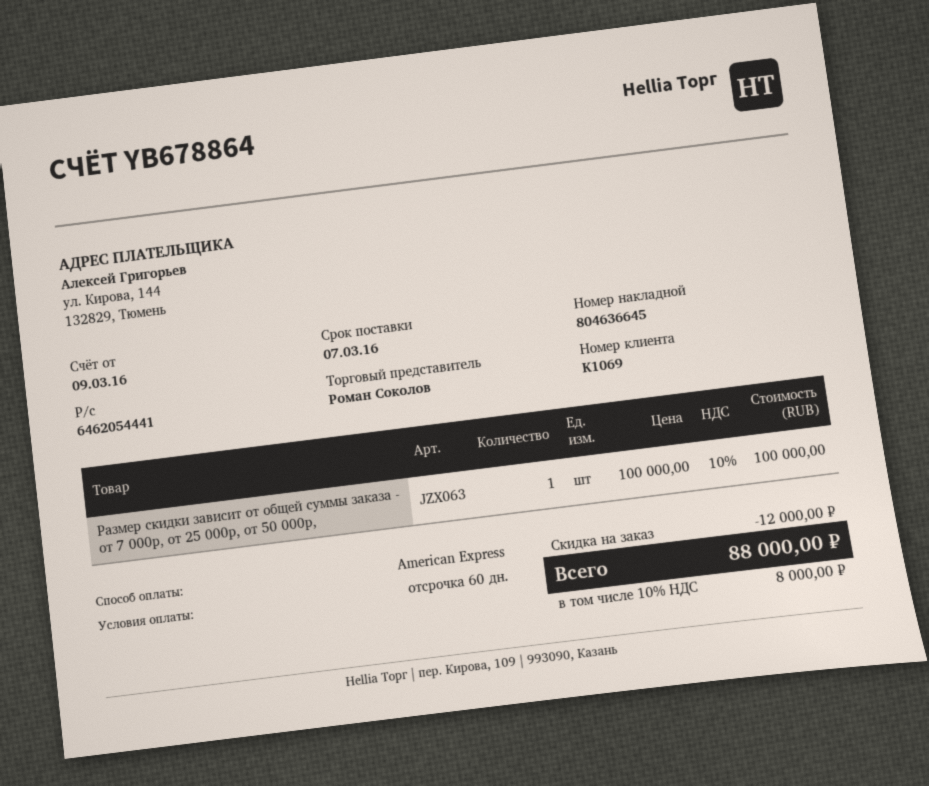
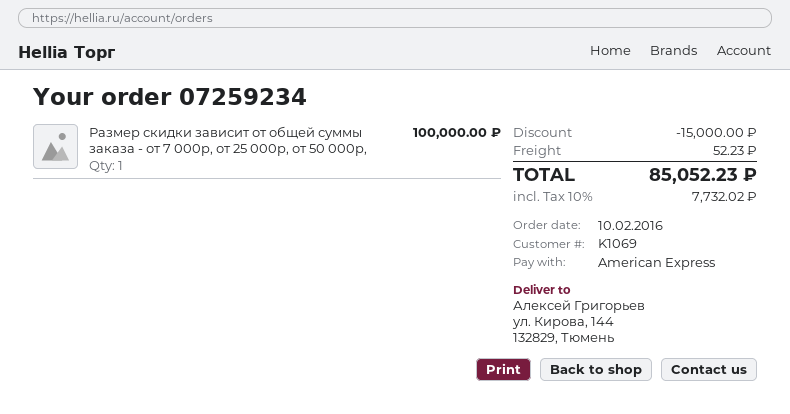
discount: 12000.00 -> 15000.00
shipping: none -> 52.23
tax: 10% = 8000.00 -> 10% = 7732.02
total: 88000.00 -> 85052.23

